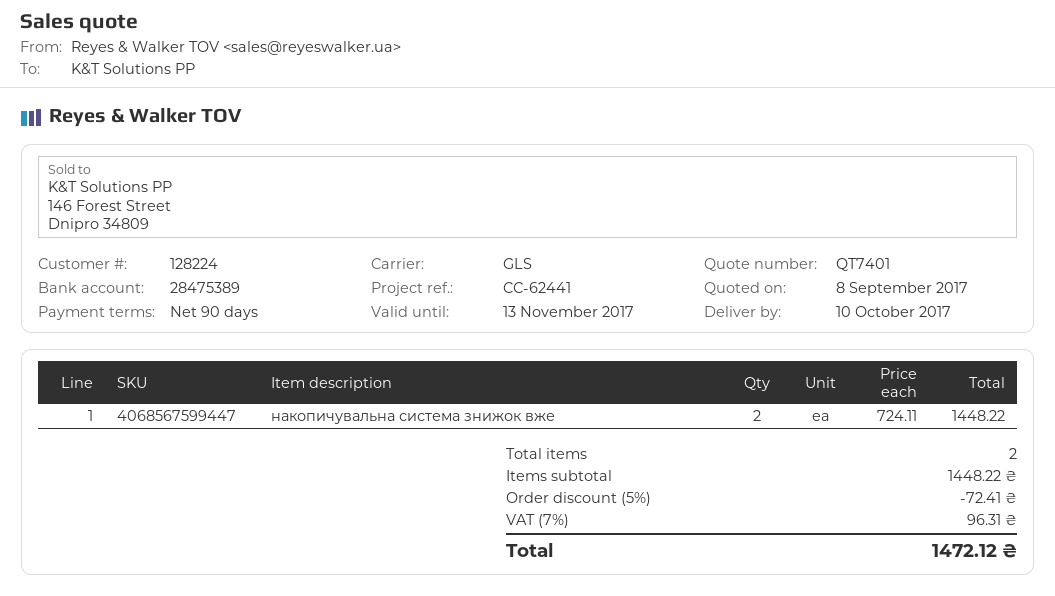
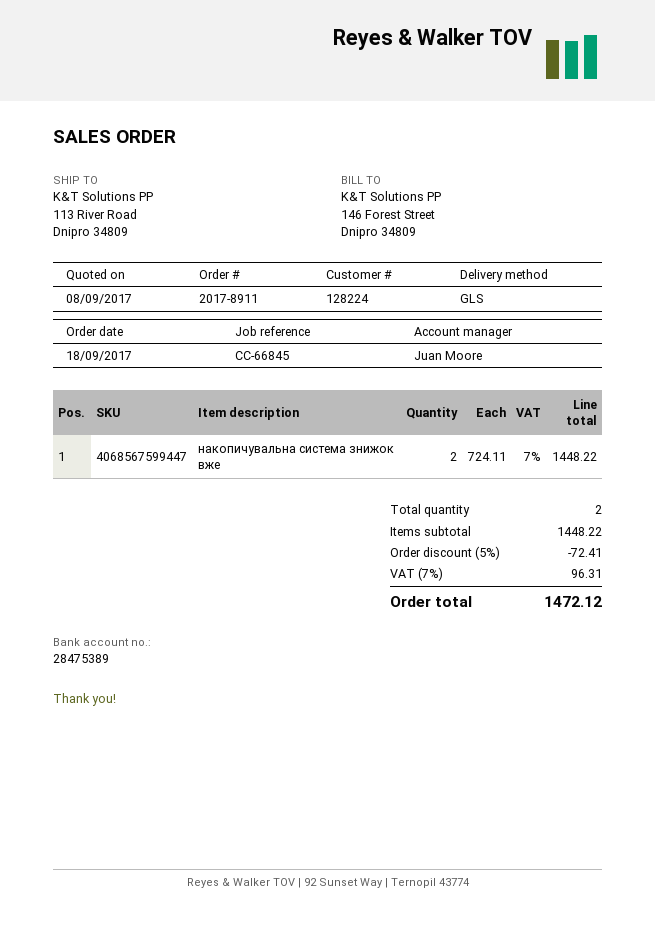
reference: CC-62441 -> CC-66845

